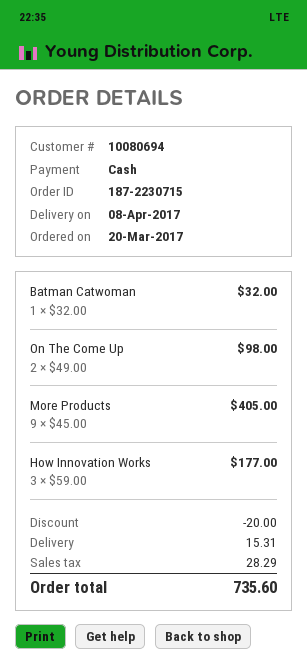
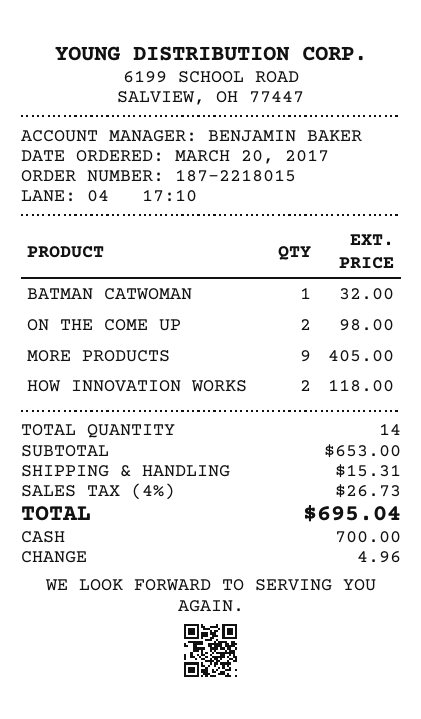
order number: 187-2230715 -> 187-2218015
How Innovation Works: 3 for 177.00 -> 2 for 118.00
discount: 20.00 -> none
tax: 28.29 -> 26.73
total: 735.60 -> 695.04

